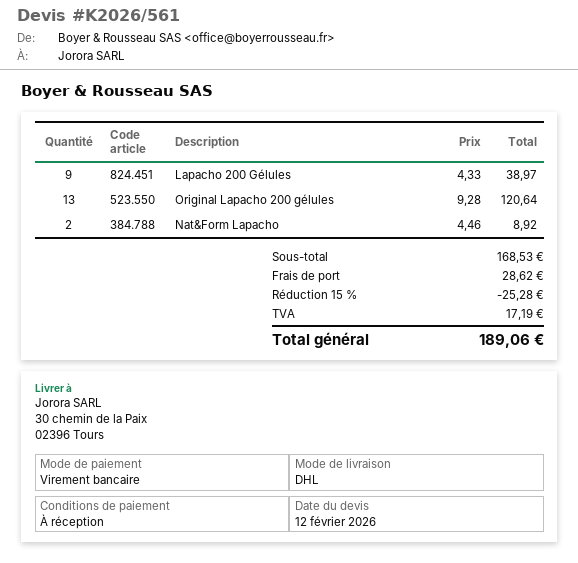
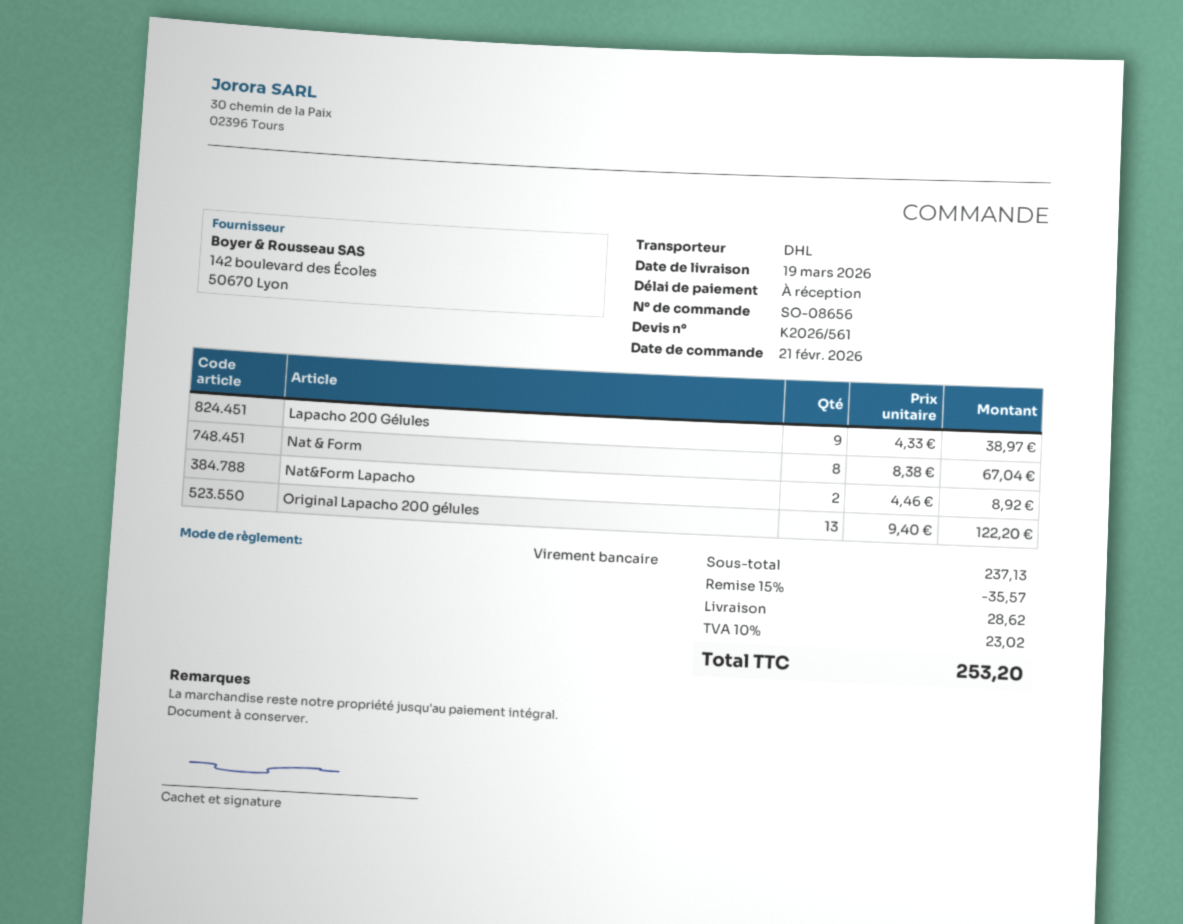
Original Lapacho 200 gélules: 13 x 9.28 = 120.64 -> 13 x 9.40 = 122.20
Nat & Form: none -> 8 x 8.38 = 67.04
subtotal: 168.53 -> 237.13
discount: 15% = 25.28 -> 15% = 35.57
tax: 17.19 -> 23.02
total: 189.06 -> 253.20

